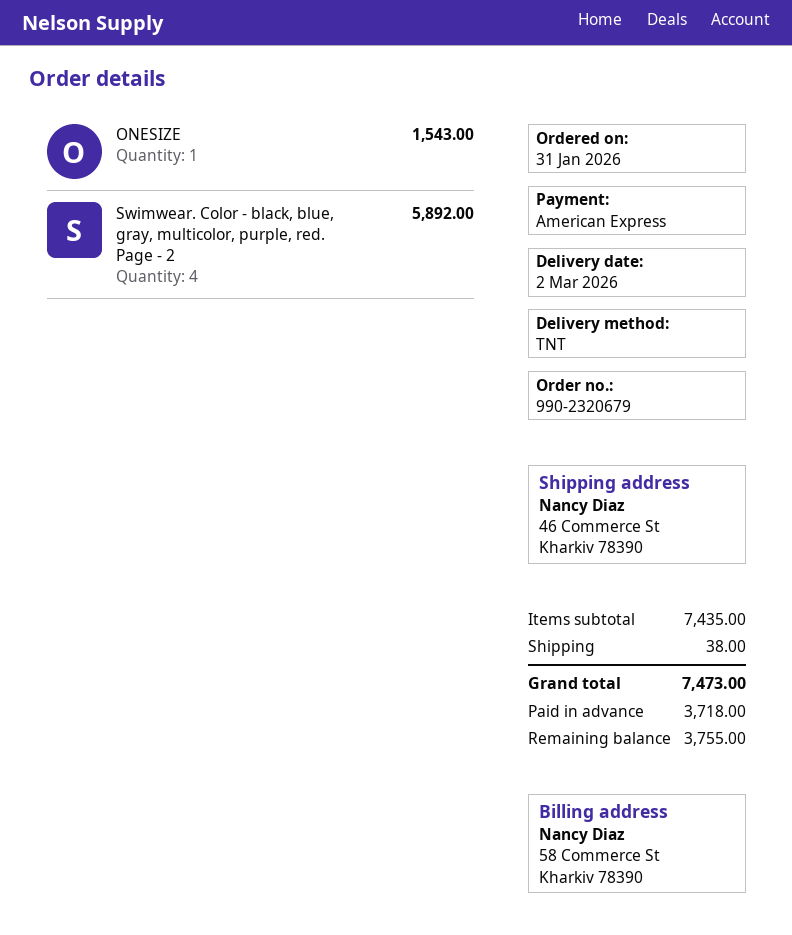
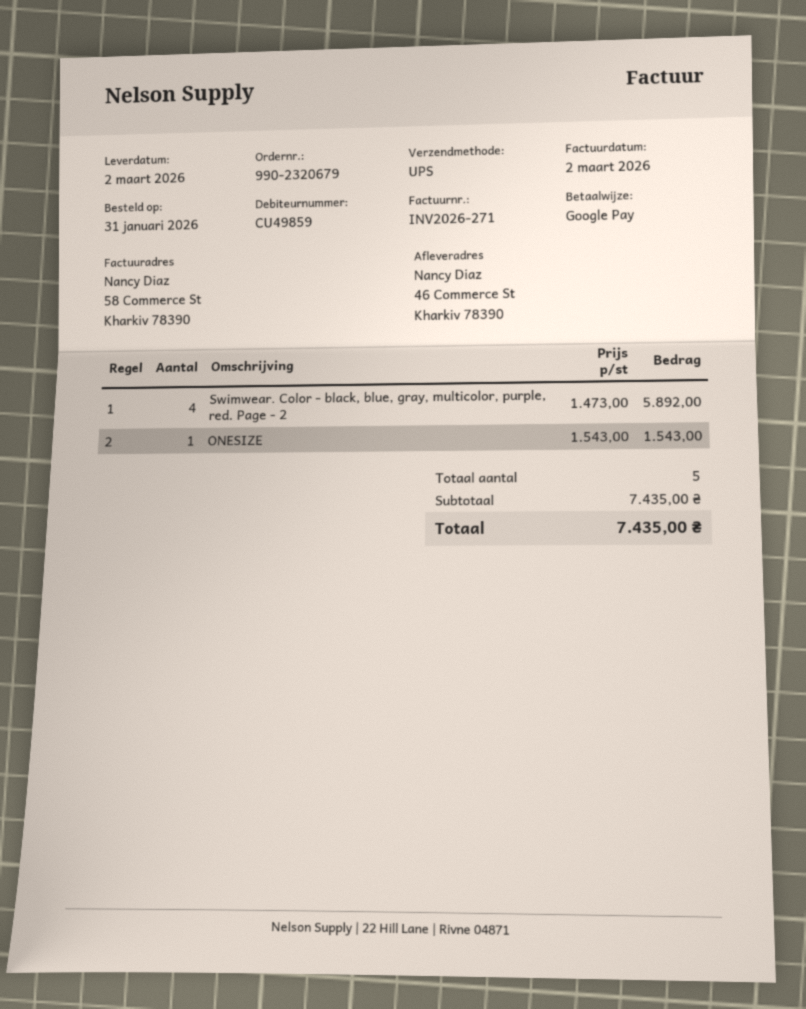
payment method: American Express -> Google Pay
shipping method: TNT -> UPS
shipping: 38.00 -> none
total: 7473.00 -> 7435.00

